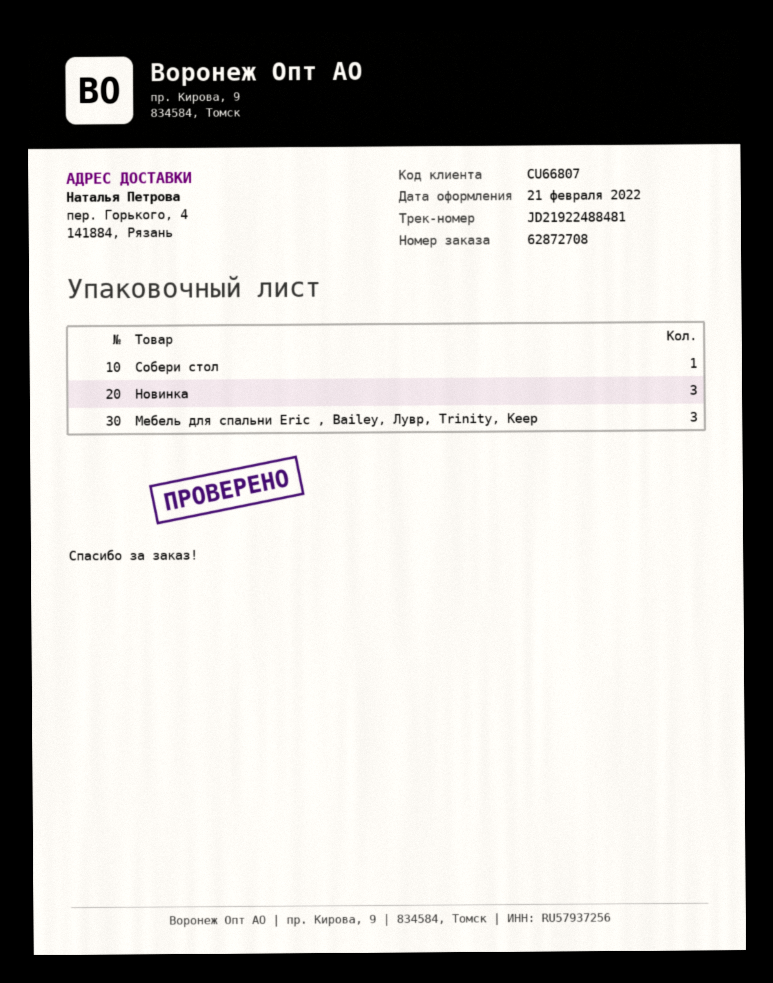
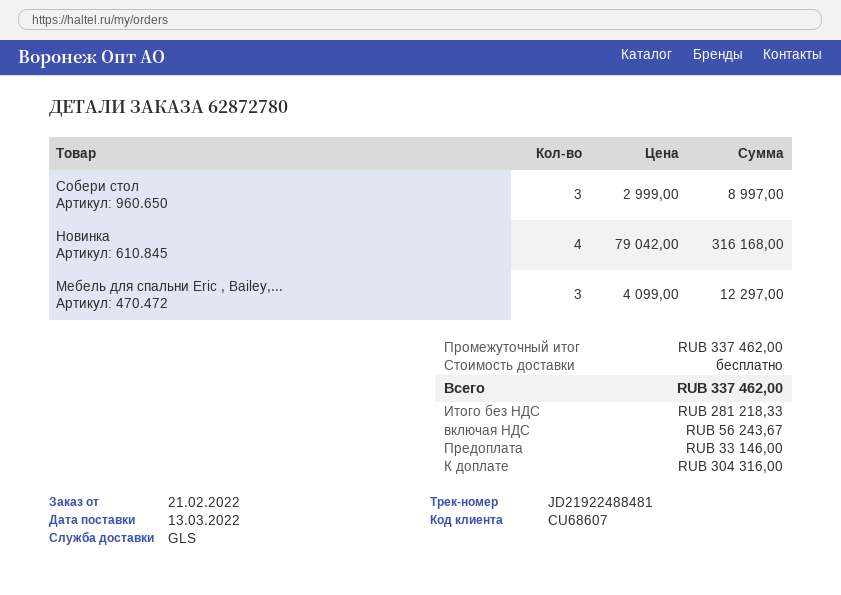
order number: 62872708 -> 62872780
customer number: CU66807 -> CU68607
Собери стол: 1 -> 3
Новинка: 3 -> 4

